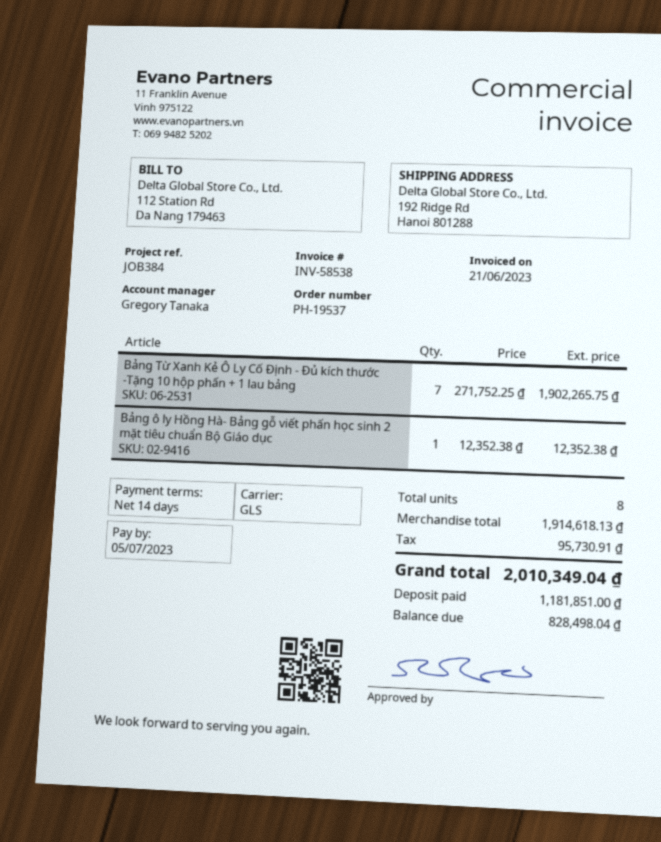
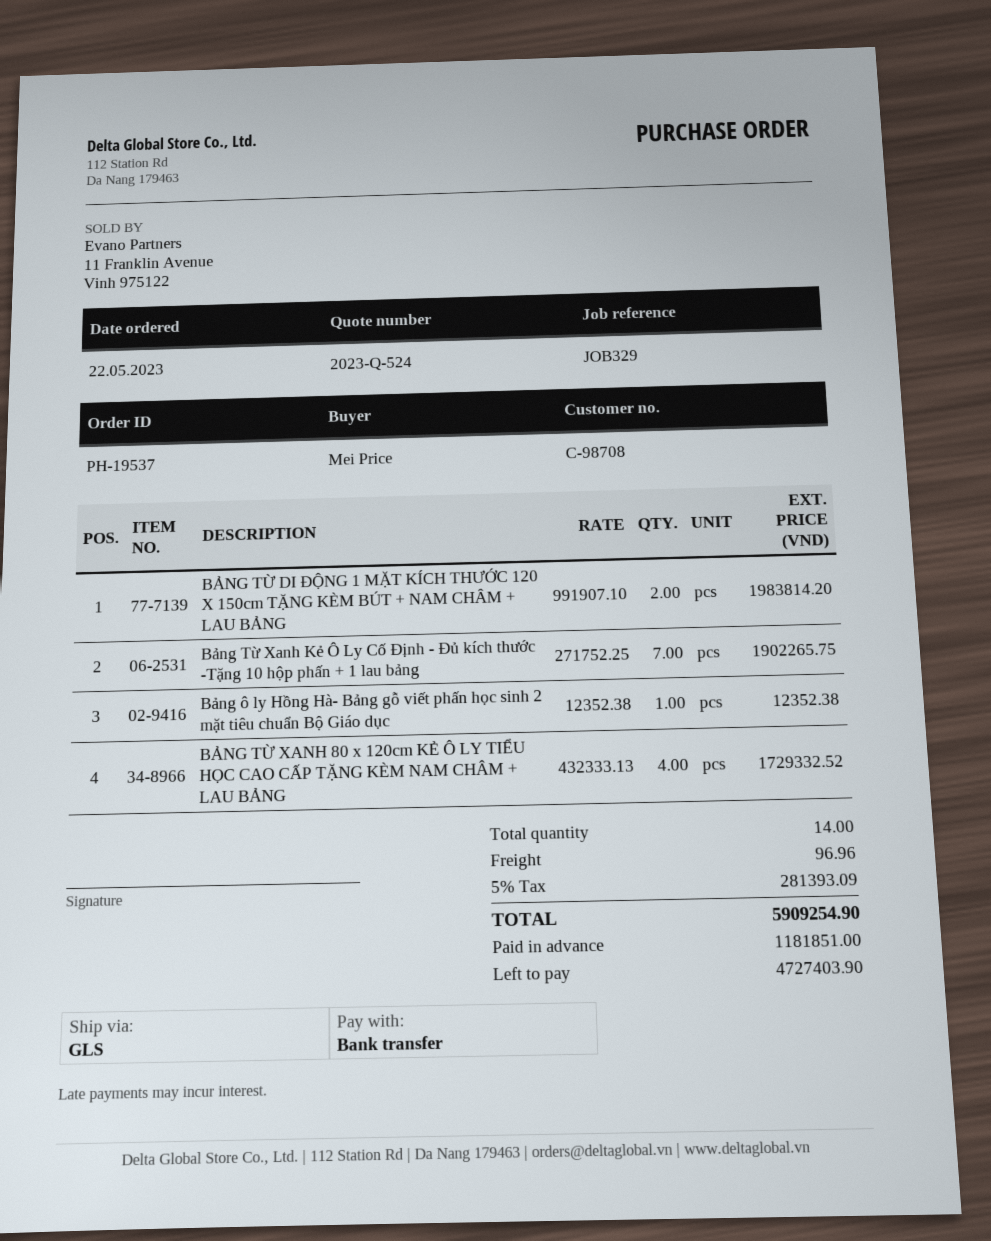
reference: JOB384 -> JOB329
BẢNG TỪ DI ĐỘNG 1 MẶT KÍCH THƯỚC 120 X 150cm TẶNG KÈM BÚT + NAM CHÂM + LAU BẢNG: none -> 2 x 991907.10 = 1983814.20
BẢNG TỪ XANH 80 x 120cm KẺ Ô LY TIỂU HỌC CAO CẤP TẶNG KÈM NAM CHÂM + LAU BẢNG: none -> 4 x 432333.13 = 1729332.52
total quantity: 8 -> 14
shipping: none -> 96.96
tax: 95730.91 -> 281393.09
total: 2010349.04 -> 5909254.90
balance: 828498.04 -> 4727403.90

